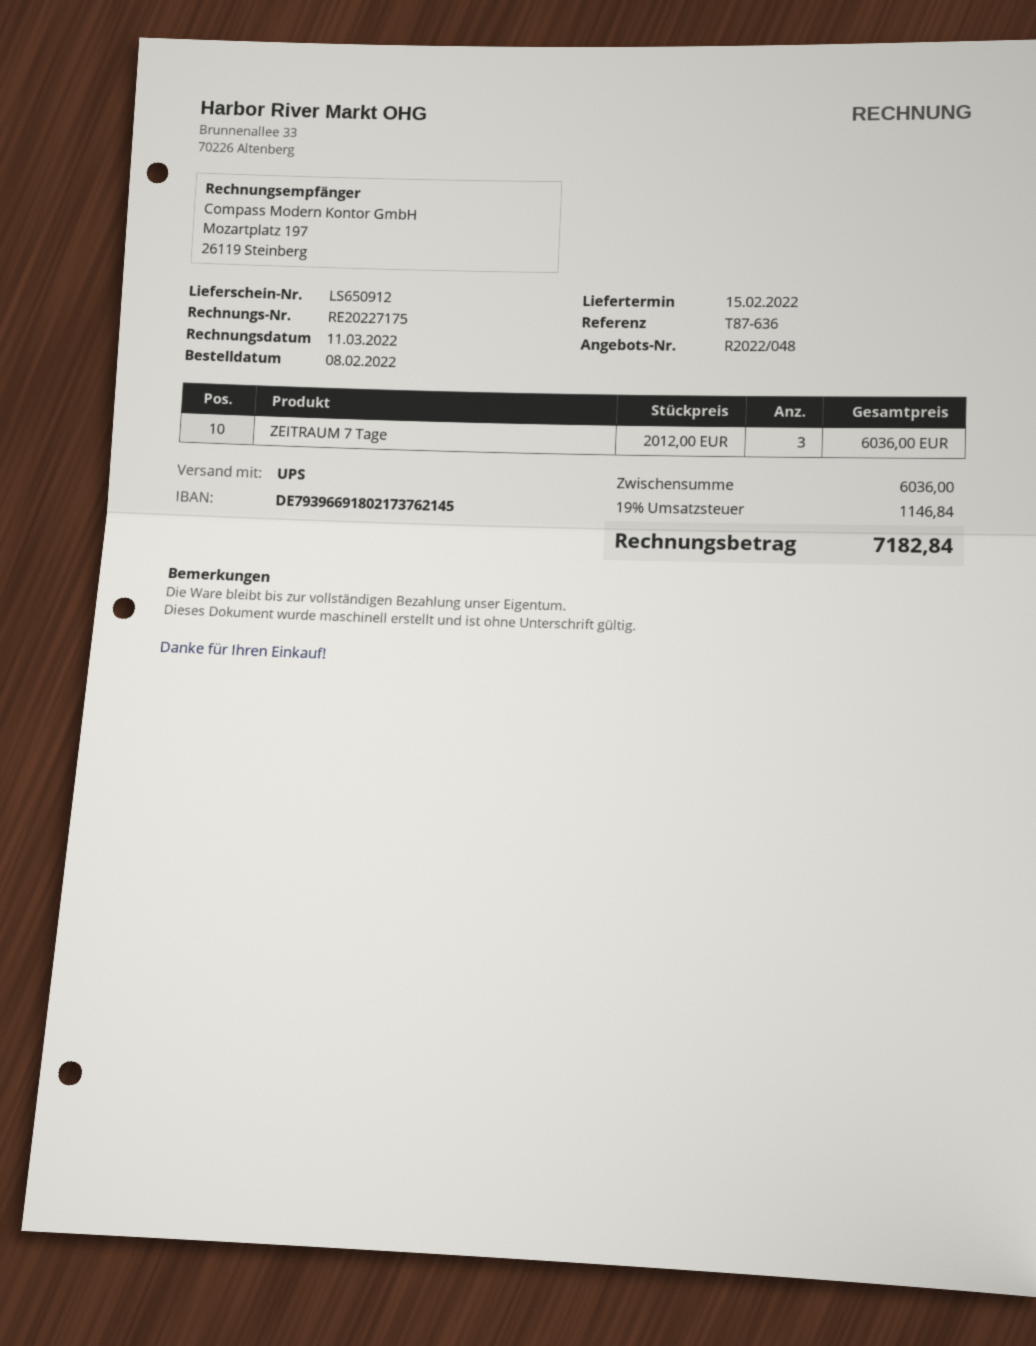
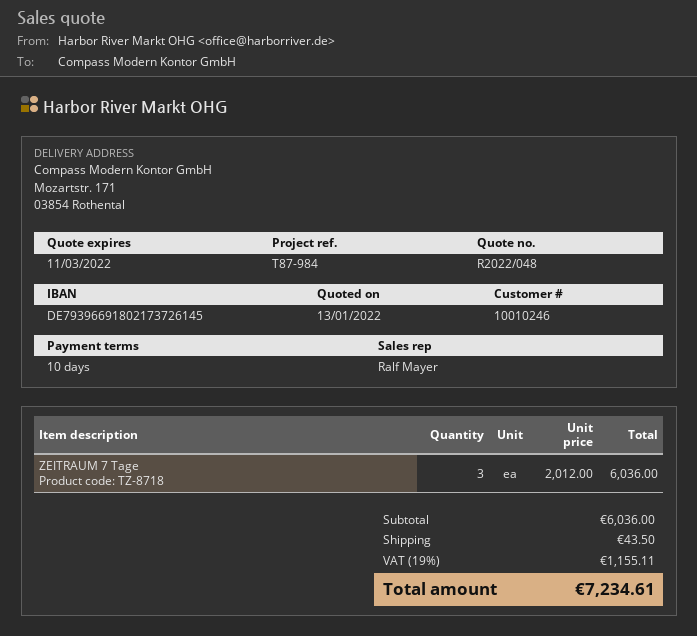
reference: T87-636 -> T87-984
bank account: DE79396691802173762145 -> DE79396691802173726145
shipping: none -> 43.50
tax: 19% = 1146.84 -> 19% = 1155.11
total: 7182.84 -> 7234.61

